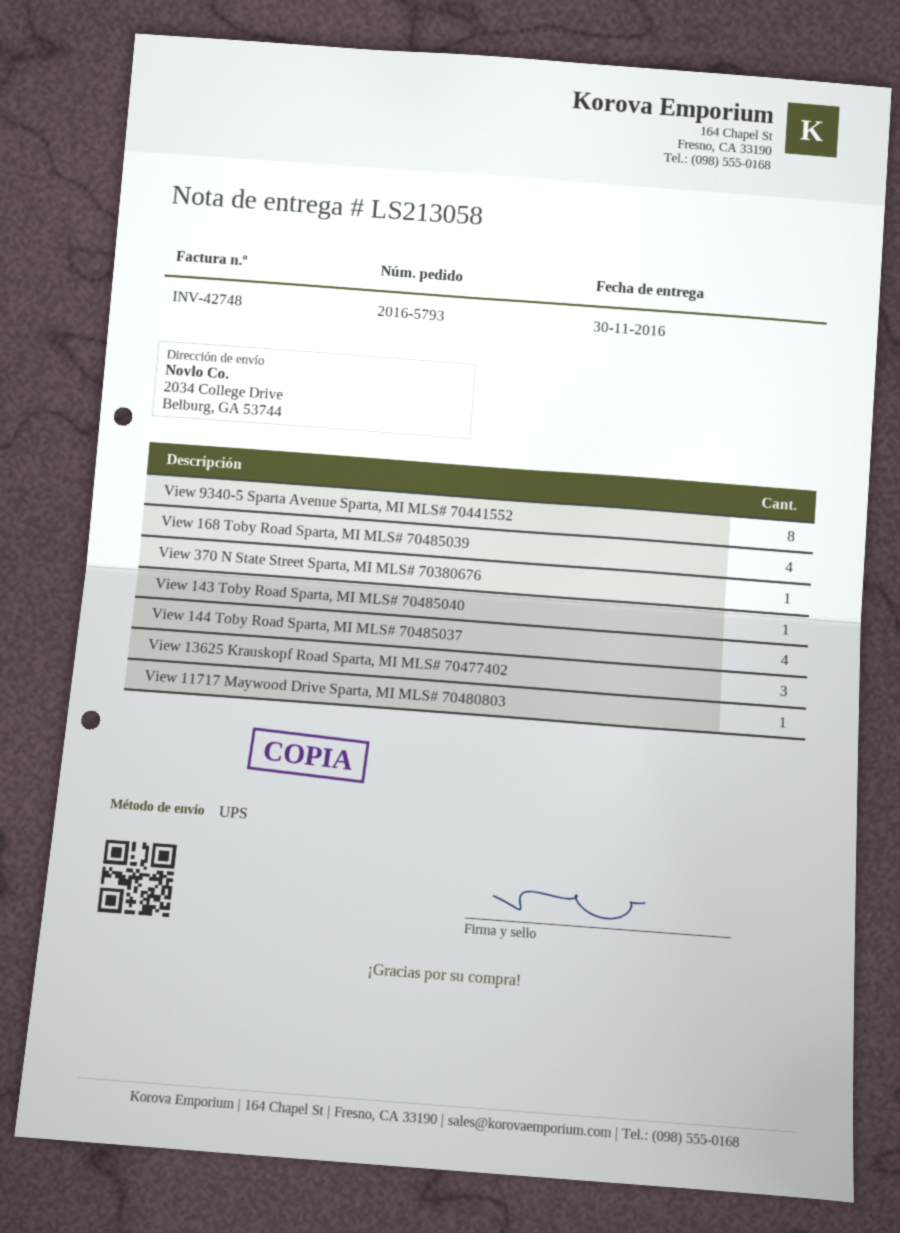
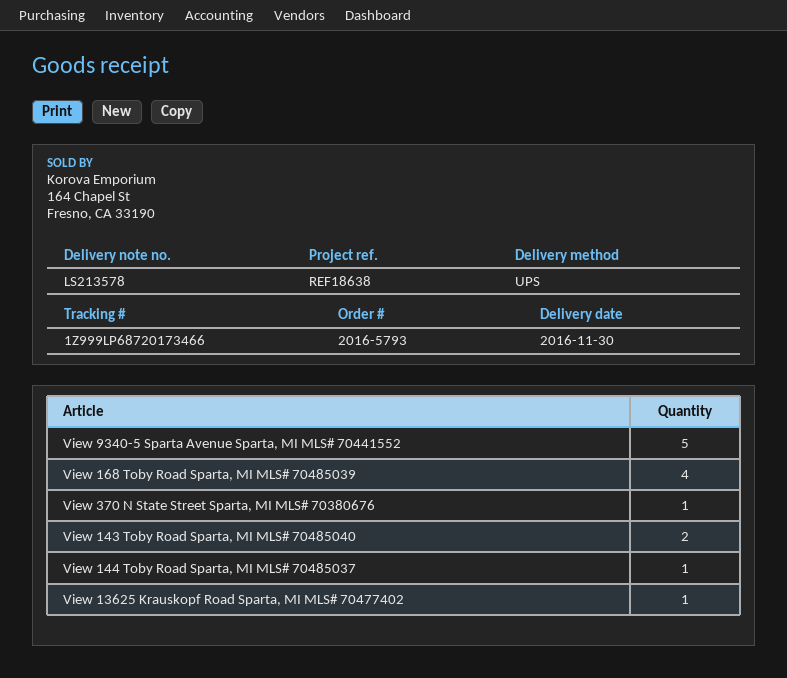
delivery note number: LS213058 -> LS213578
View 9340-5 Sparta Avenue Sparta, MI MLS# 70441552: 8 -> 5
View 143 Toby Road Sparta, MI MLS# 70485040: 1 -> 2
View 144 Toby Road Sparta, MI MLS# 70485037: 4 -> 1
View 13625 Krauskopf Road Sparta, MI MLS# 70477402: 3 -> 1
View 11717 Maywood Drive Sparta, MI MLS# 70480803: 1 -> none

